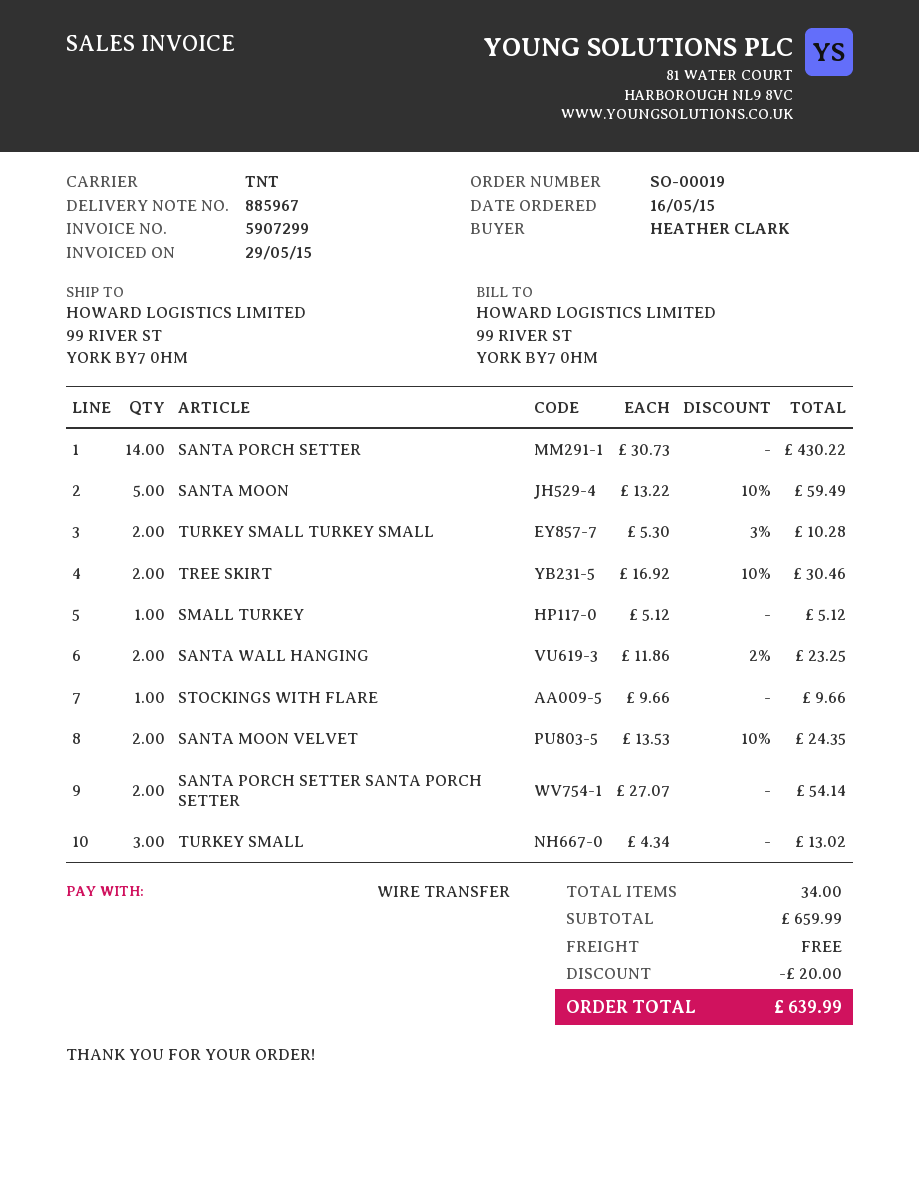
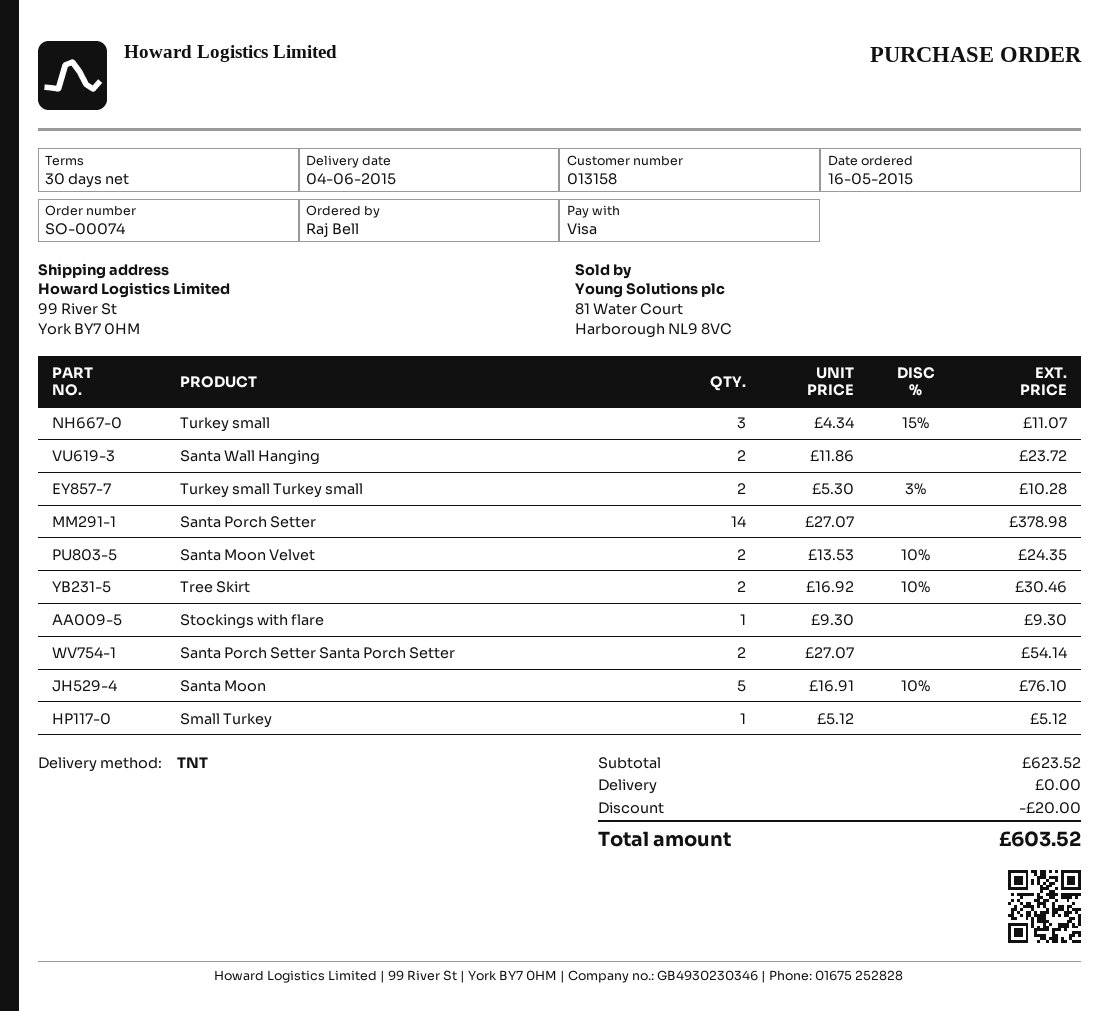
order number: SO-00019 -> SO-00074
ordered by: HEATHER CLARK -> Raj Bell
payment method: bank transfer -> Visa
SANTA PORCH SETTER: 14 x 30.73 = 430.22 -> 14 x 27.07 = 378.98
SANTA MOON: 5 x 13.22 - 10% = 59.49 -> 5 x 16.91 - 10% = 76.10
SANTA WALL HANGING: 2 x 11.86 - 2% = 23.25 -> 2 x 11.86 = 23.72
STOCKINGS WITH FLARE: 1 x 9.66 = 9.66 -> 1 x 9.30 = 9.30
TURKEY SMALL: 3 x 4.34 = 13.02 -> 3 x 4.34 - 15% = 11.07
subtotal: 659.99 -> 623.52
total: 639.99 -> 603.52

